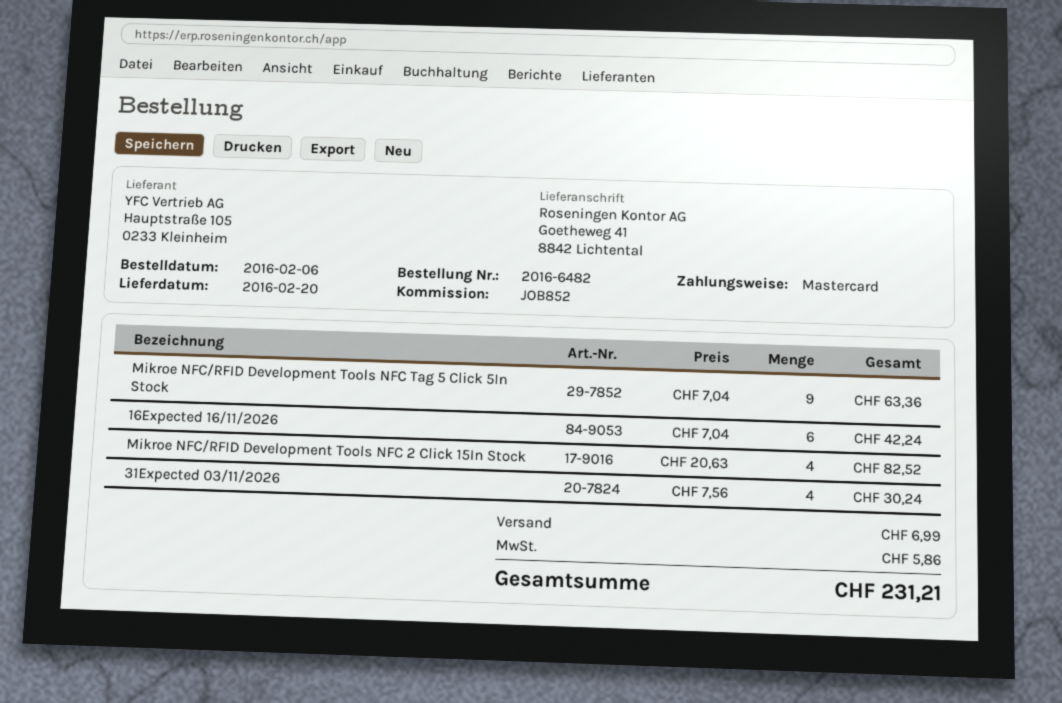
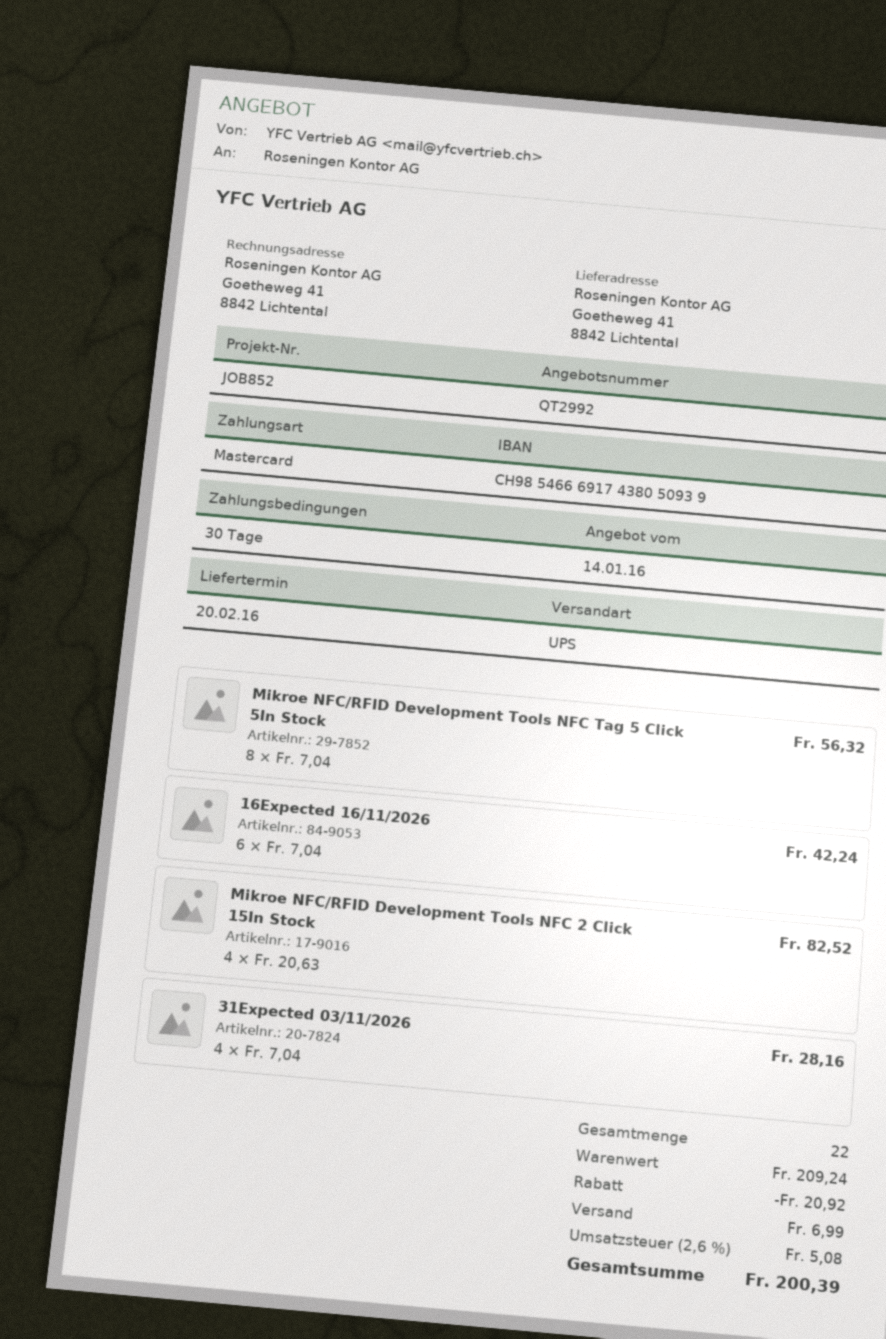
Mikroe NFC/RFID Development Tools NFC Tag 5 Click 5In Stock: 9 x 7.04 = 63.36 -> 8 x 7.04 = 56.32
31Expected 03/11/2026: 4 x 7.56 = 30.24 -> 4 x 7.04 = 28.16
discount: none -> 20.92
tax: 5.86 -> 5.08
total: 231.21 -> 200.39

